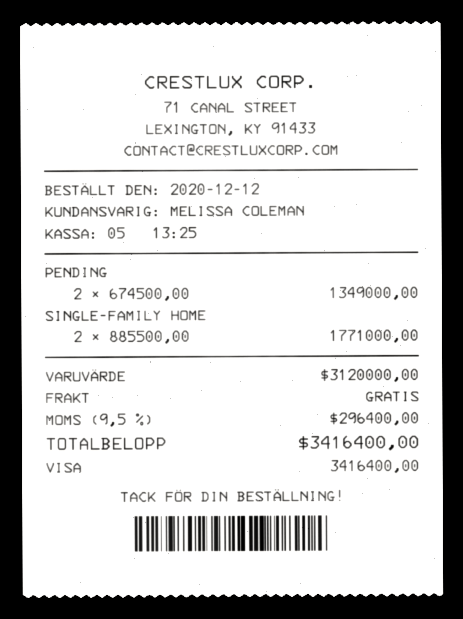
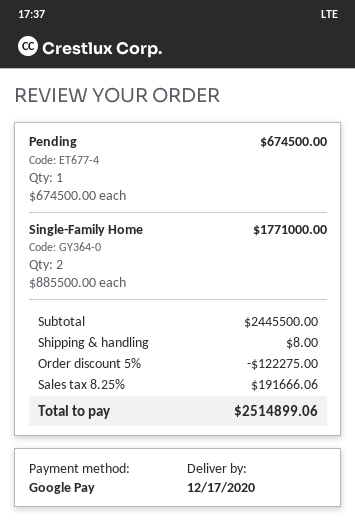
payment method: Visa -> Google Pay
PENDING: 2 x 674500.00 = 1349000.00 -> 1 x 674500.00 = 674500.00
subtotal: 3120000.00 -> 2445500.00
discount: none -> 5% = 122275.00
shipping: 0.00 -> 8.00
tax: 9.5% = 296400.00 -> 8.25% = 191666.06
total: 3416400.00 -> 2514899.06

